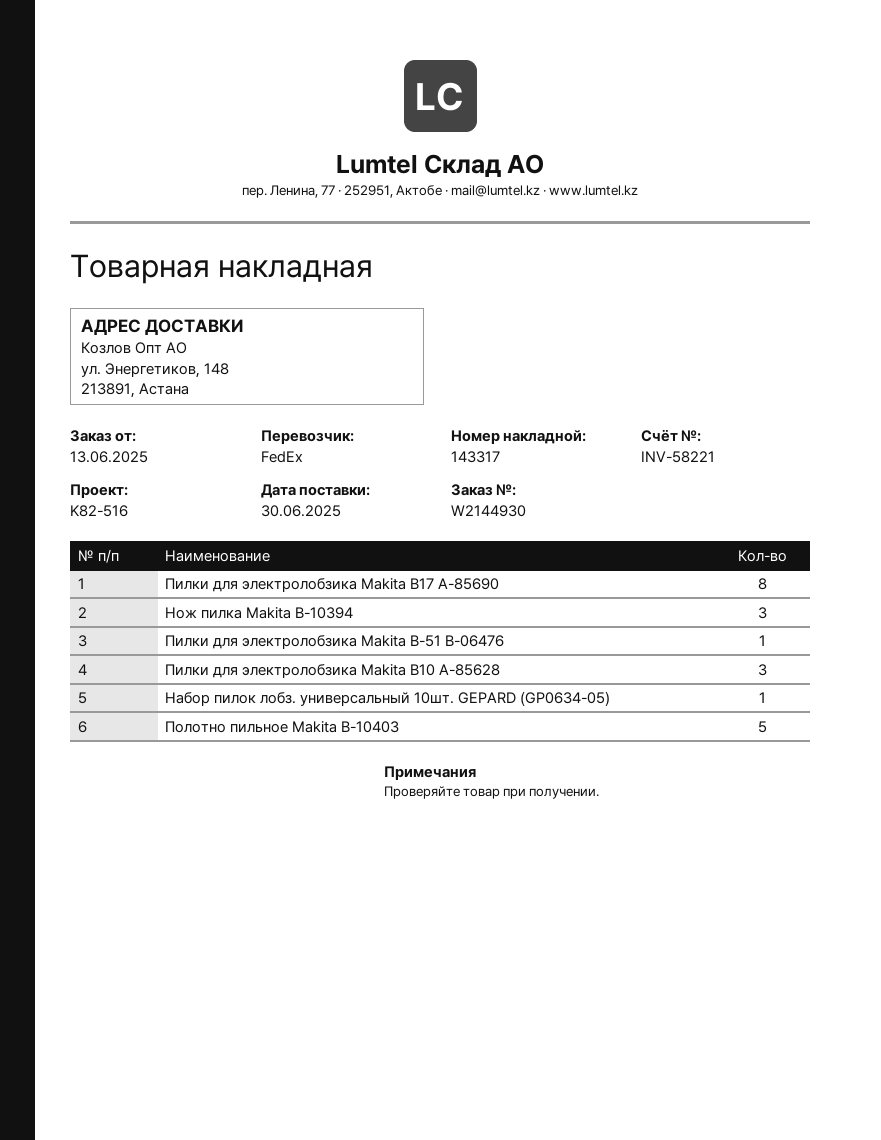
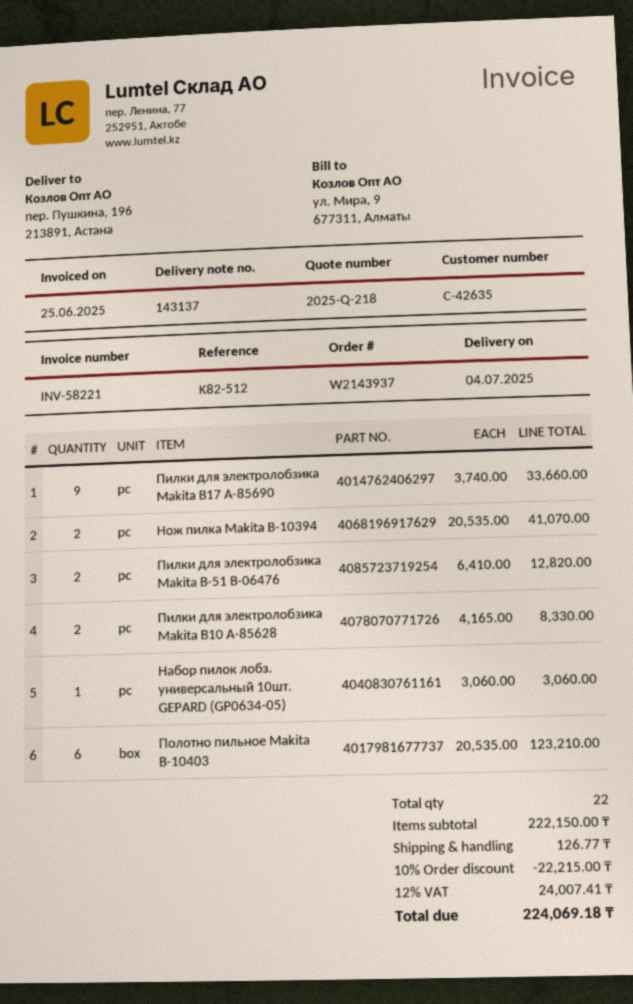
order number: W2144930 -> W2143937
delivery note number: 143317 -> 143137
delivery date: 2025-06-30 -> 2025-07-04
reference: K82-516 -> K82-512
ship to: ул. Энергетиков, 148, 213891, Астана -> пер. Пушкина, 196, 213891, Астана
Пилки для электролобзика Makita B17 A-85690: 8 -> 9
Нож пилка Makita B-10394: 3 -> 2
Пилки для электролобзика Makita B-51 B-06476: 1 -> 2
Пилки для электролобзика Makita B10 A-85628: 3 -> 2
Полотно пильное Makita B-10403: 5 -> 6

